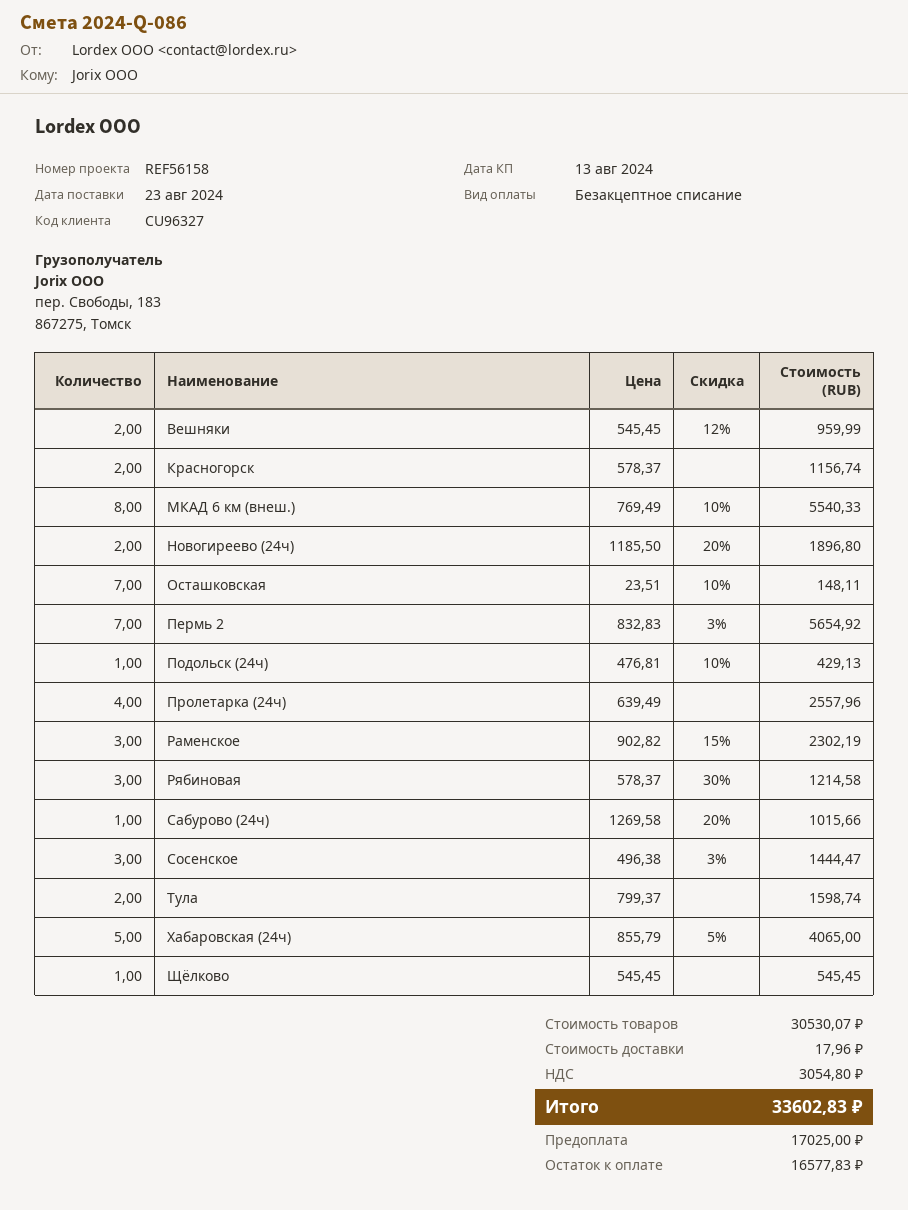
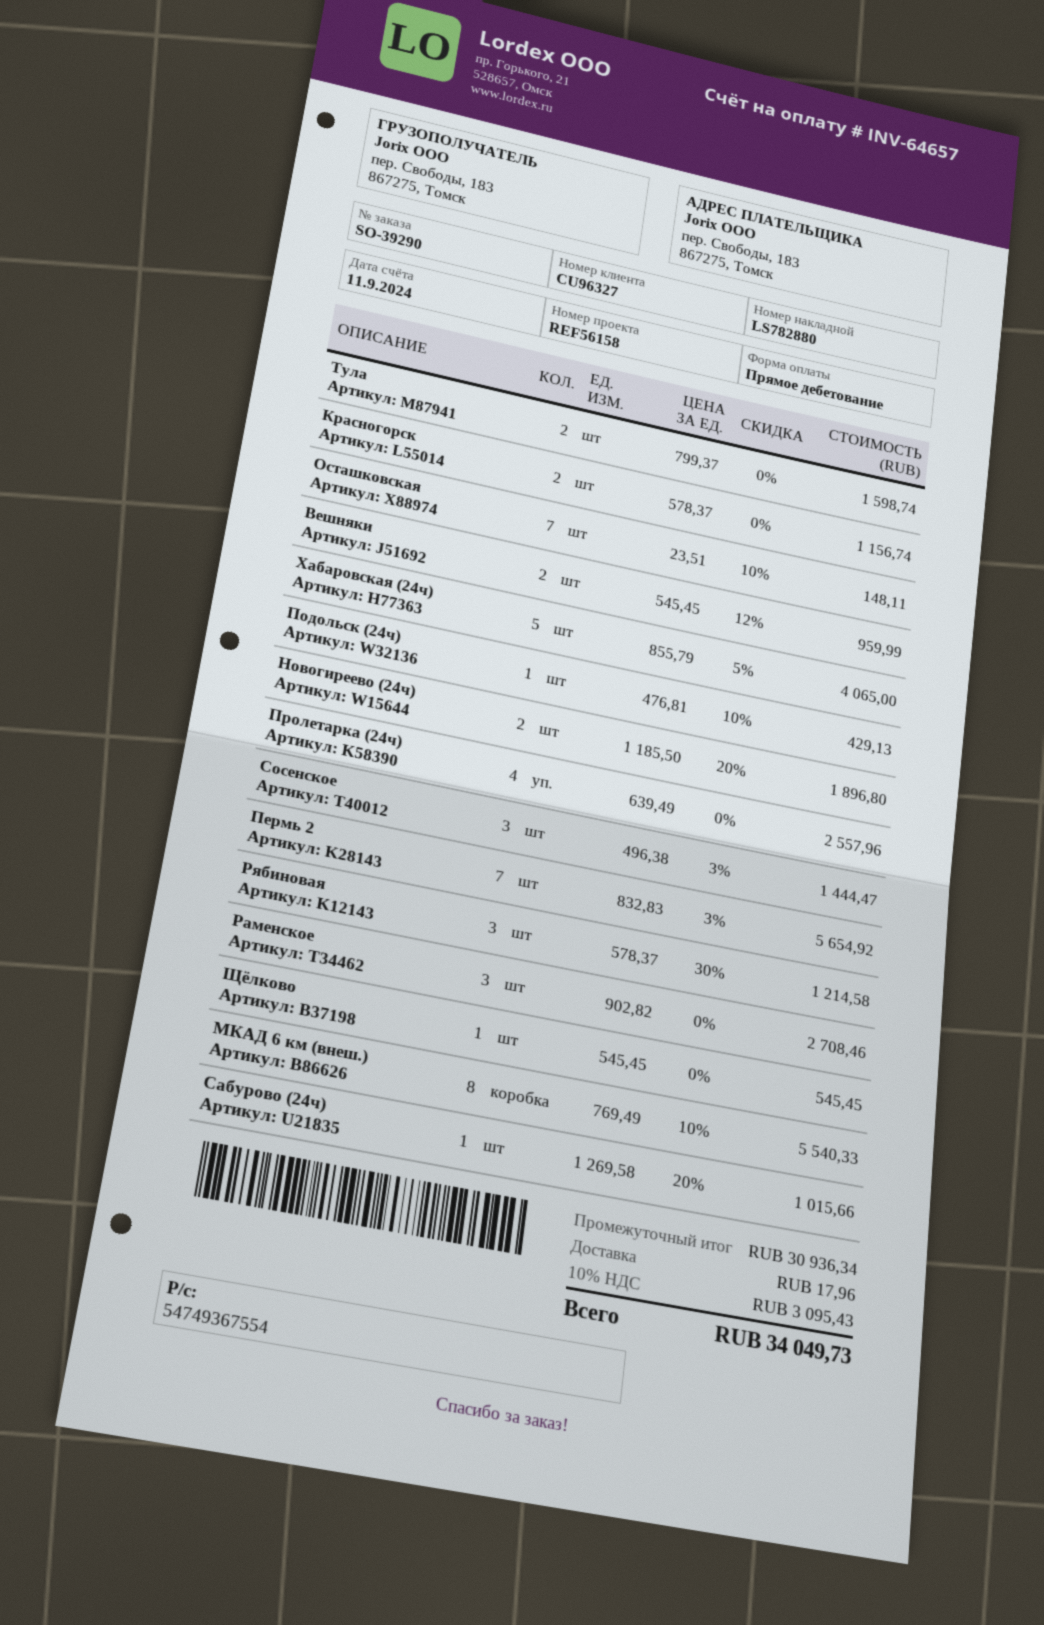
Раменское: 3 x 902.82 - 15% = 2302.19 -> 3 x 902.82 = 2708.46
subtotal: 30530.07 -> 30936.34
tax: 3054.80 -> 3095.43
total: 33602.83 -> 34049.73

